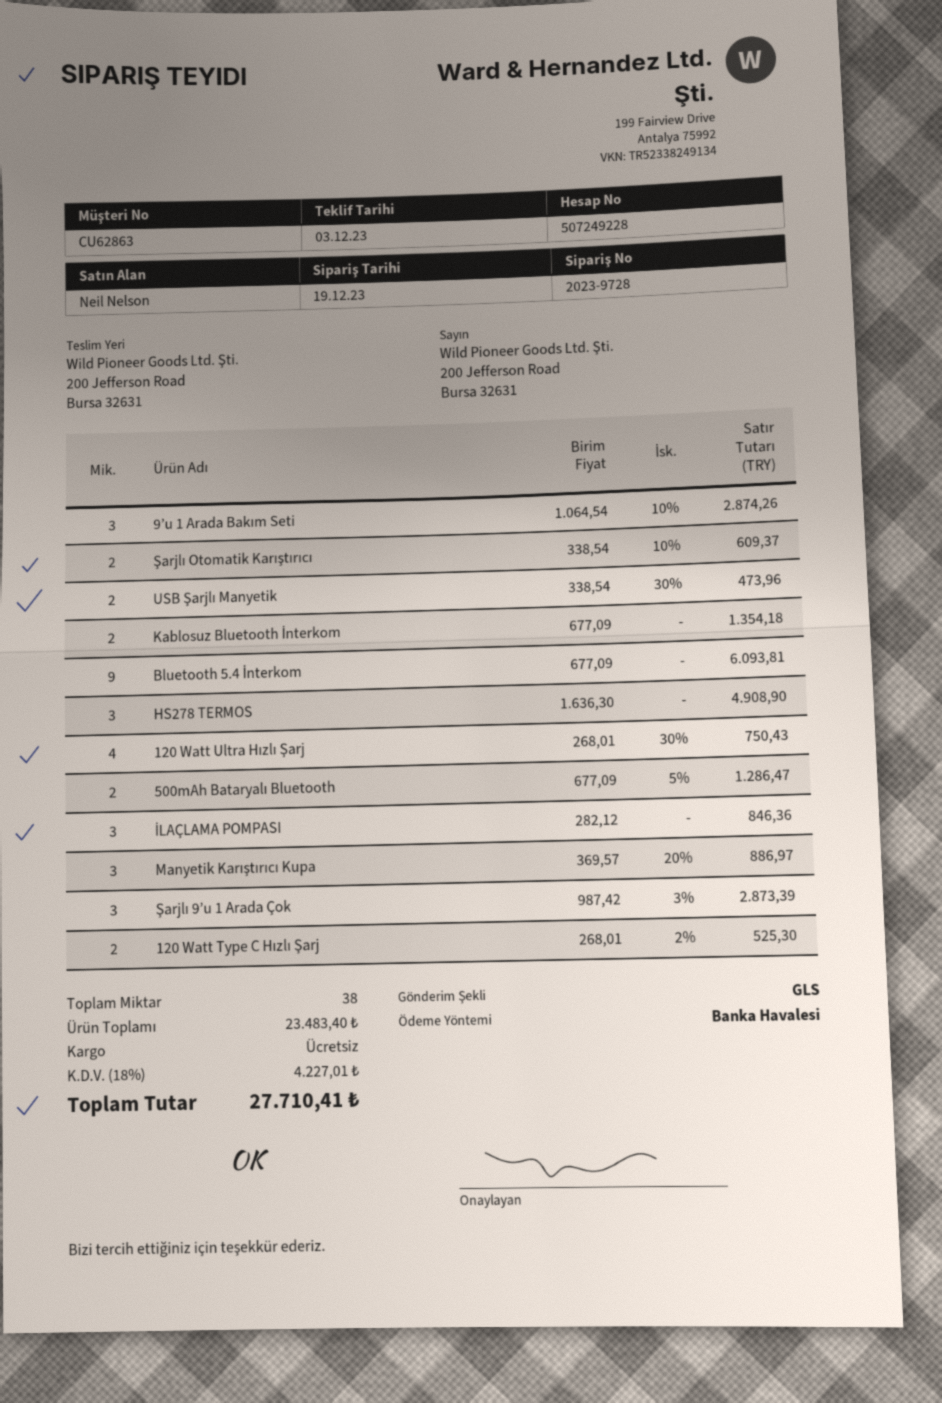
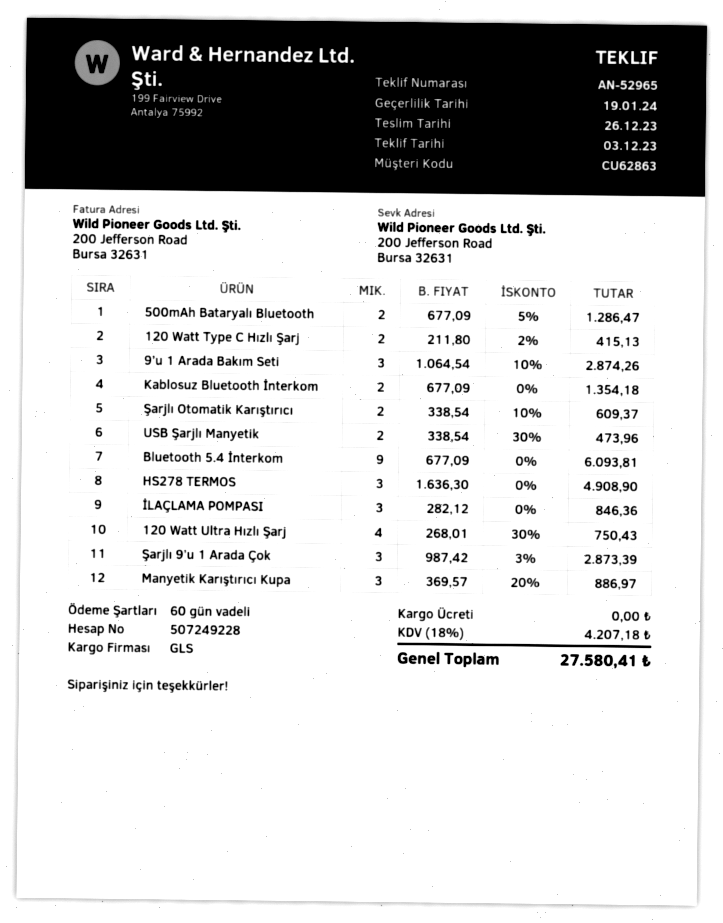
120 Watt Type C Hızlı Şarj: 2 x 268.01 - 2% = 525.30 -> 2 x 211.80 - 2% = 415.13
tax: 18% = 4227.01 -> 18% = 4207.18
total: 27710.41 -> 27580.41

